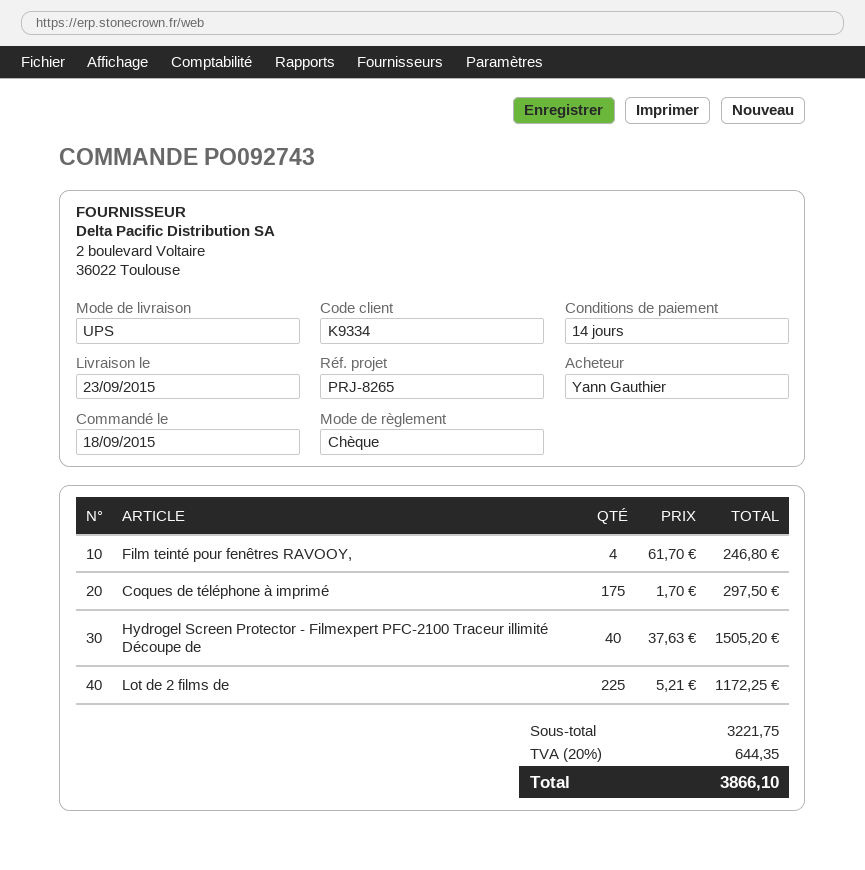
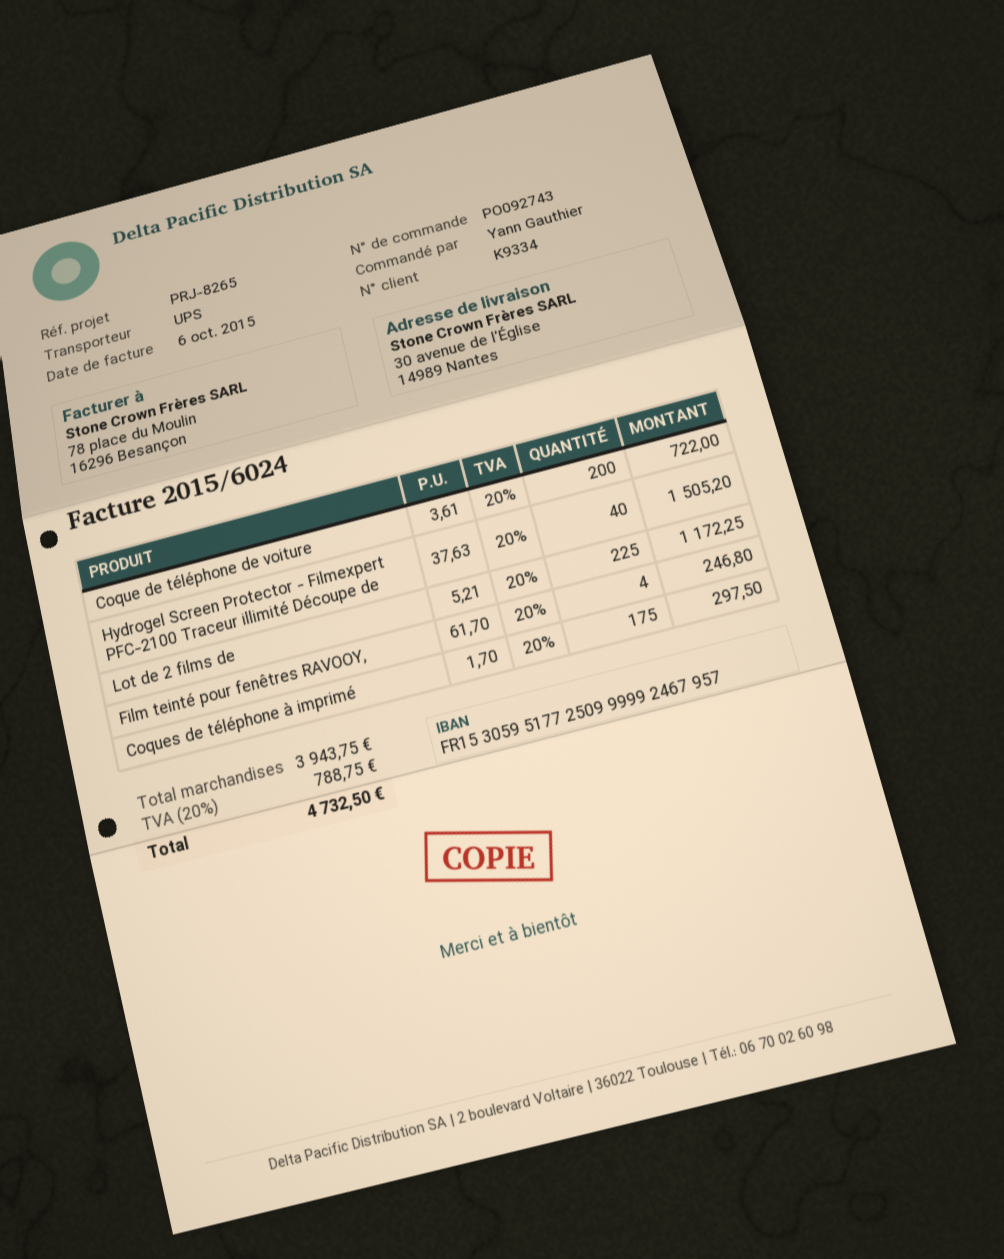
Coque de téléphone de voiture: none -> 200 x 3.61 = 722.00
subtotal: 3221.75 -> 3943.75
tax: 20% = 644.35 -> 20% = 788.75
total: 3866.10 -> 4732.50

